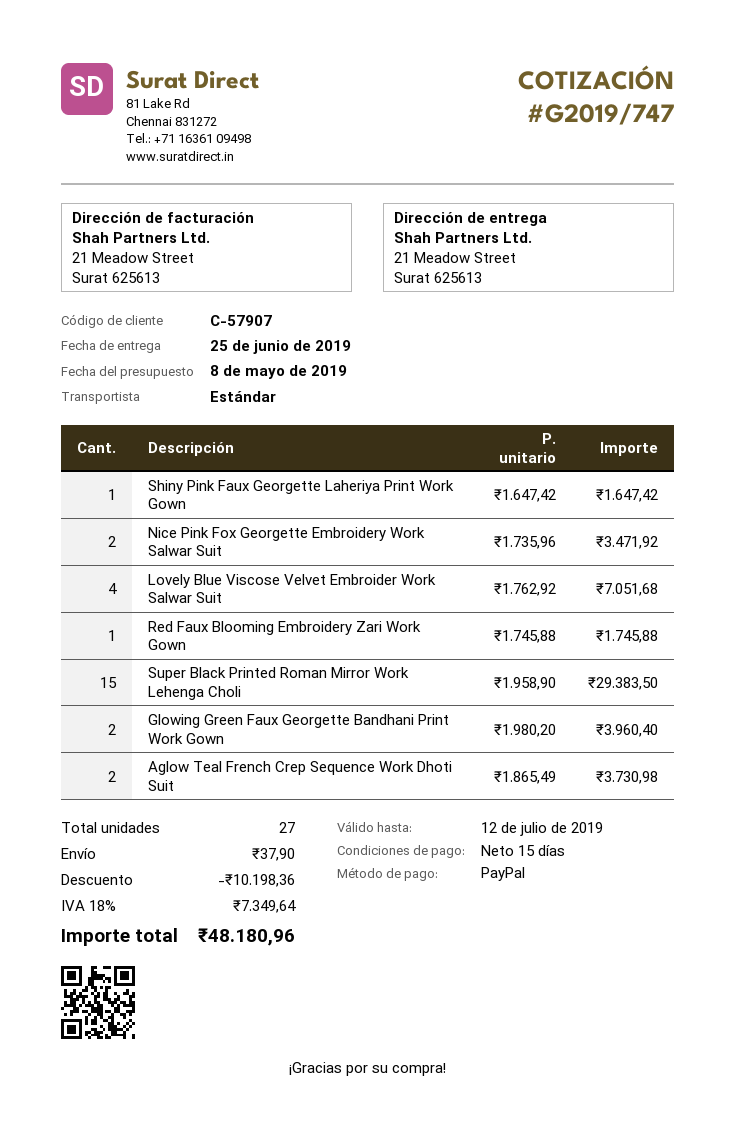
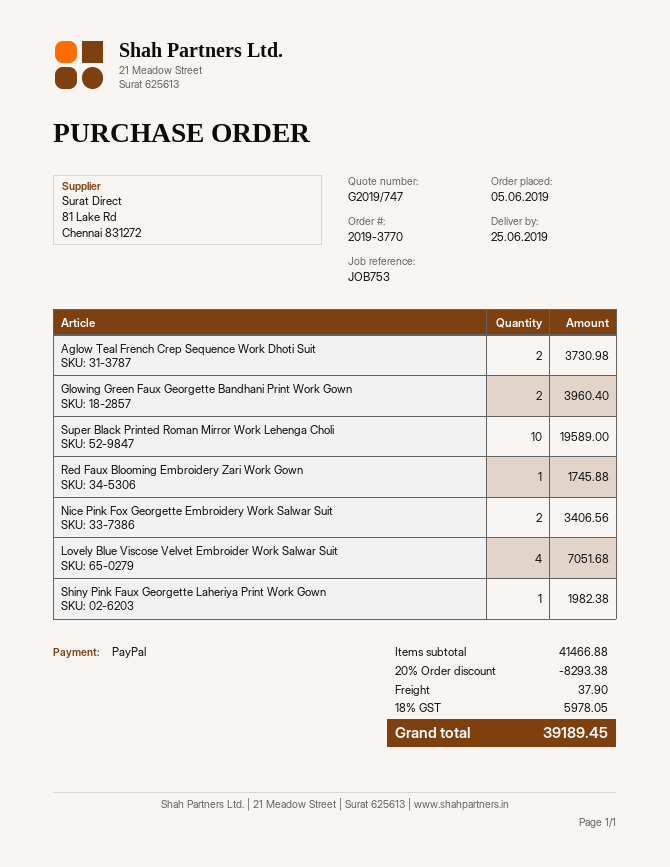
Shiny Pink Faux Georgette Laheriya Print Work Gown: 1 for 1647.42 -> 1 for 1982.38
Nice Pink Fox Georgette Embroidery Work Salwar Suit: 2 for 3471.92 -> 2 for 3406.56
Super Black Printed Roman Mirror Work Lehenga Choli: 15 for 29383.50 -> 10 for 19589.00
discount: 10198.36 -> 8293.38
tax: 18% = 7349.64 -> 18% = 5978.05
total: 48180.96 -> 39189.45

